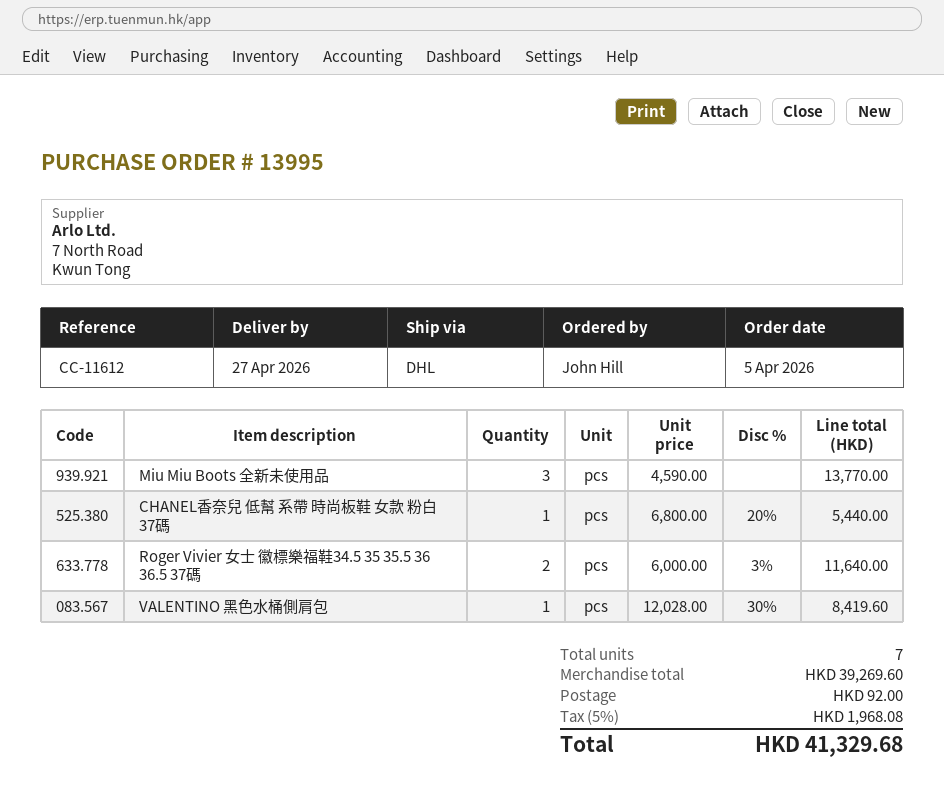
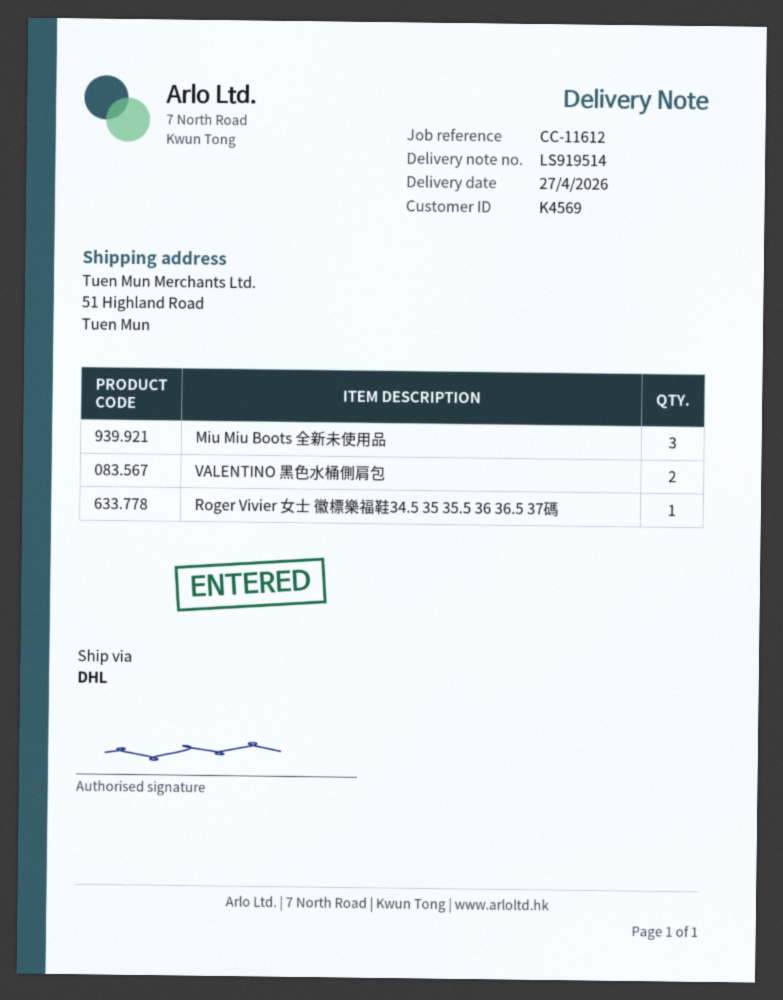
CHANEL香奈兒 低幫 系帶 時尚板鞋 女款 粉白 37碼: 1 -> none
Roger Vivier 女士 徽標樂福鞋34.5 35 35.5 36 36.5 37碼: 2 -> 1
VALENTINO 黑色水桶側肩包: 1 -> 2

